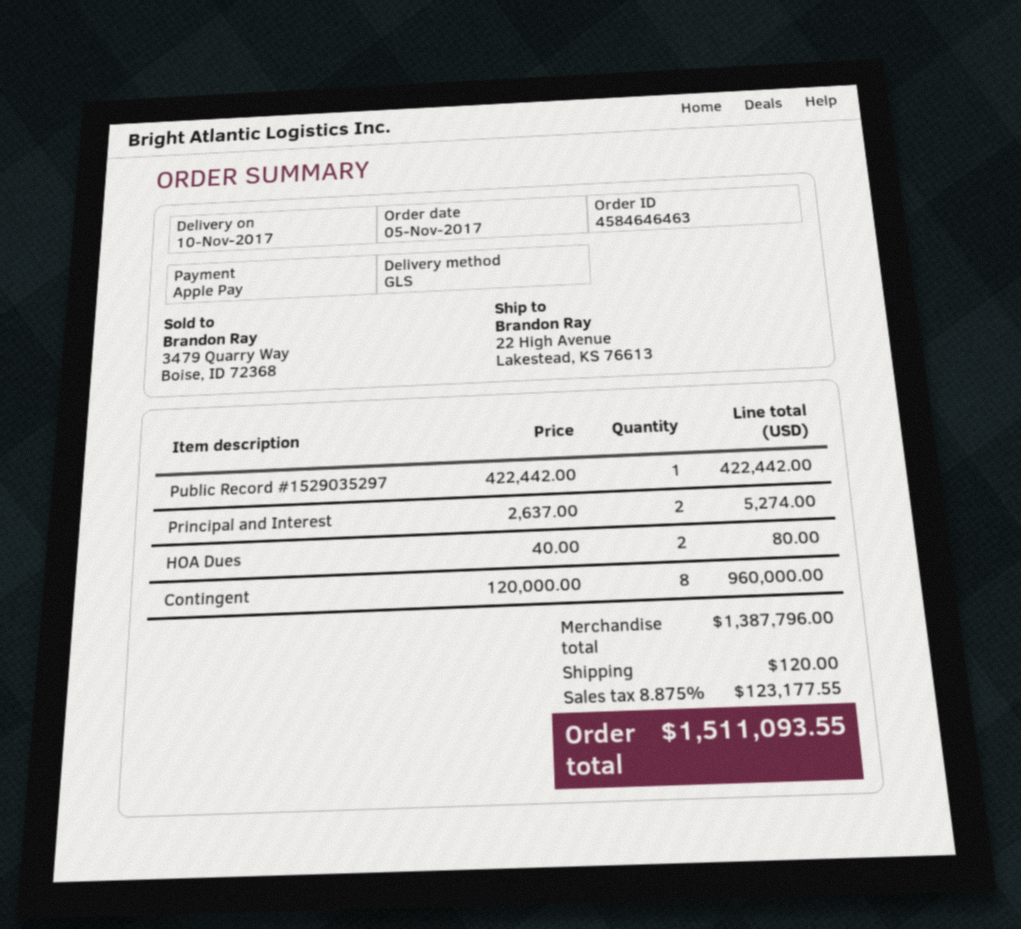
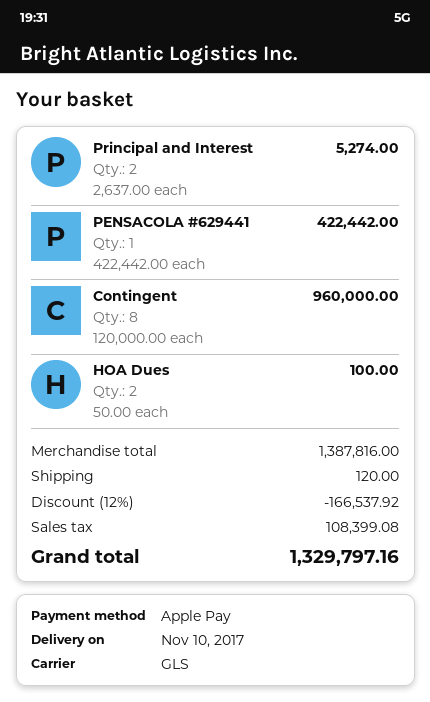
Public Record #1529035297: 1 x 422442.00 = 422442.00 -> none
HOA Dues: 2 x 40.00 = 80.00 -> 2 x 50.00 = 100.00
PENSACOLA #629441: none -> 1 x 422442.00 = 422442.00
subtotal: 1387796.00 -> 1387816.00
discount: none -> 12% = 166537.92
tax: 123177.55 -> 108399.08
total: 1511093.55 -> 1329797.16

